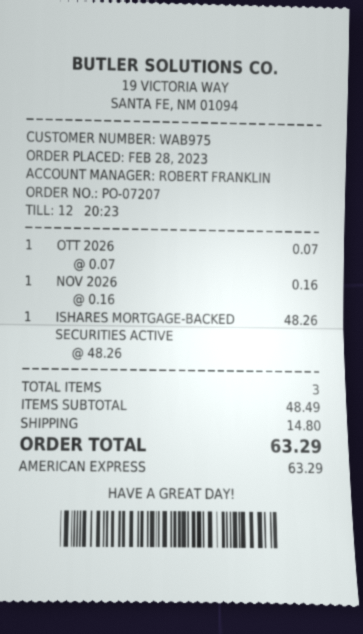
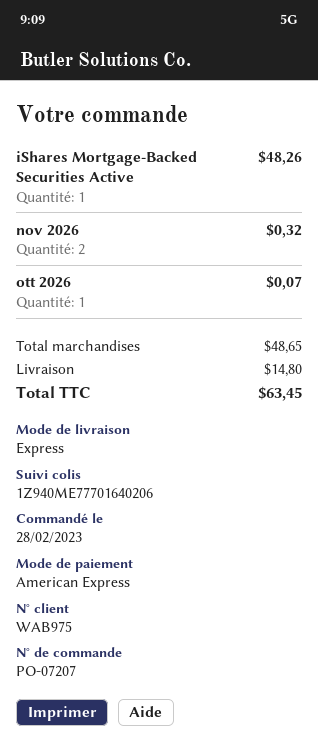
NOV 2026: 1 for 0.16 -> 2 for 0.32
subtotal: 48.49 -> 48.65
total: 63.29 -> 63.45

